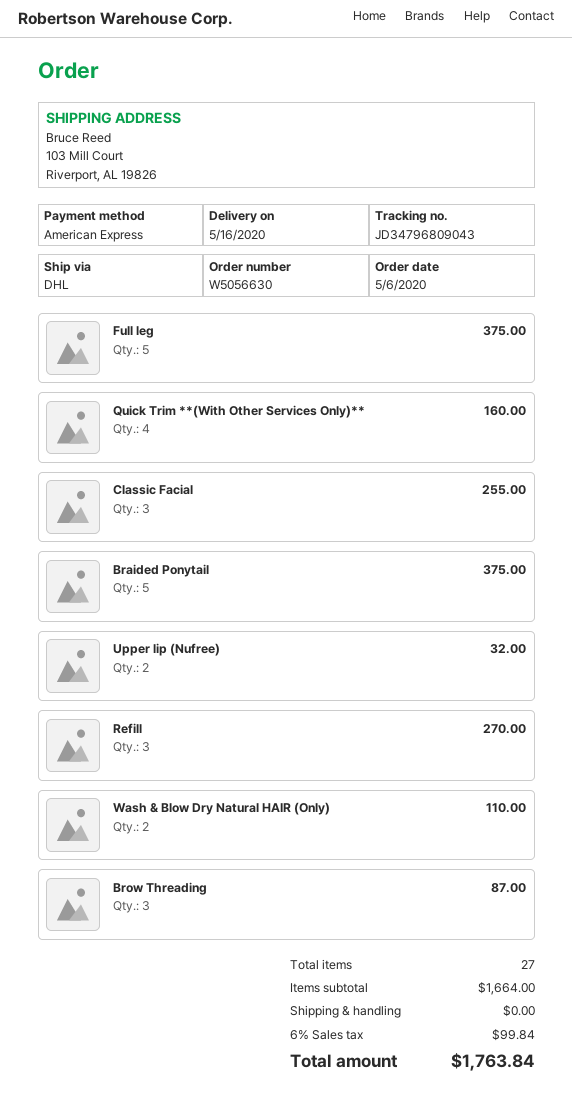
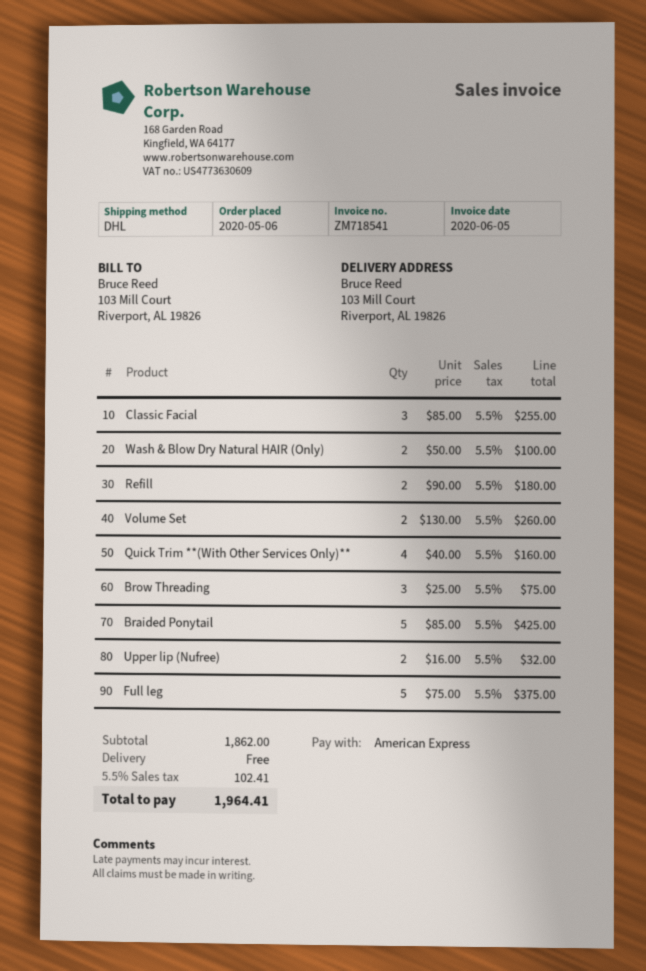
Braided Ponytail: 5 for 375.00 -> 5 for 425.00
Refill: 3 for 270.00 -> 2 for 180.00
Wash & Blow Dry Natural HAIR (Only): 2 for 110.00 -> 2 for 100.00
Brow Threading: 3 for 87.00 -> 3 for 75.00
Volume Set: none -> 2 for 260.00
subtotal: 1664.00 -> 1862.00
tax: 6% = 99.84 -> 5.5% = 102.41
total: 1763.84 -> 1964.41

